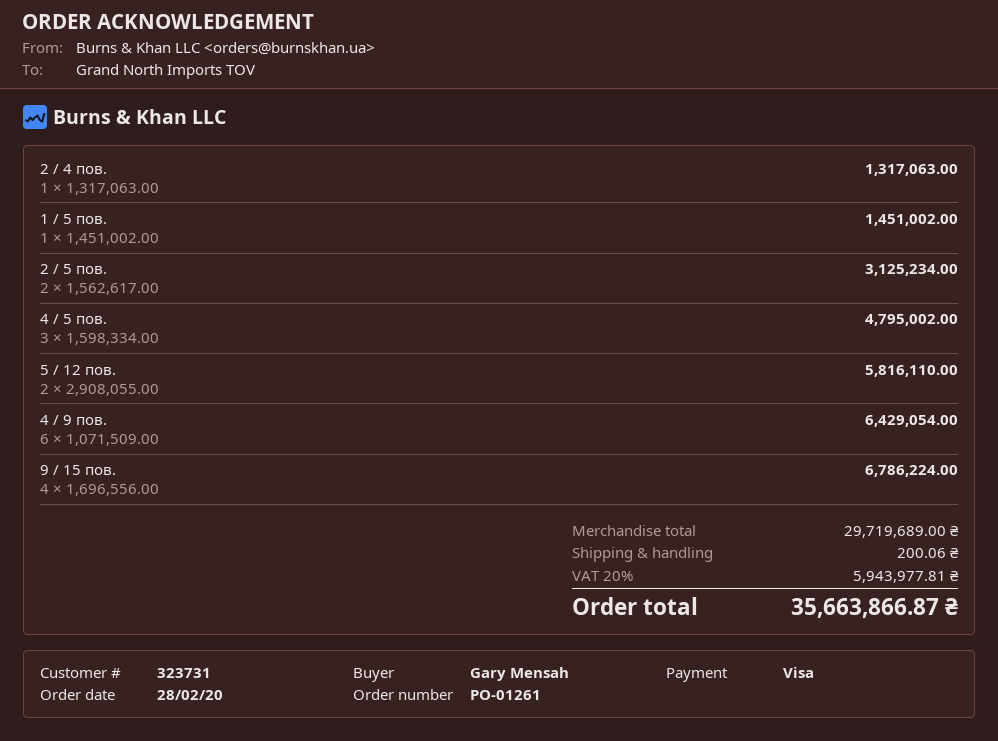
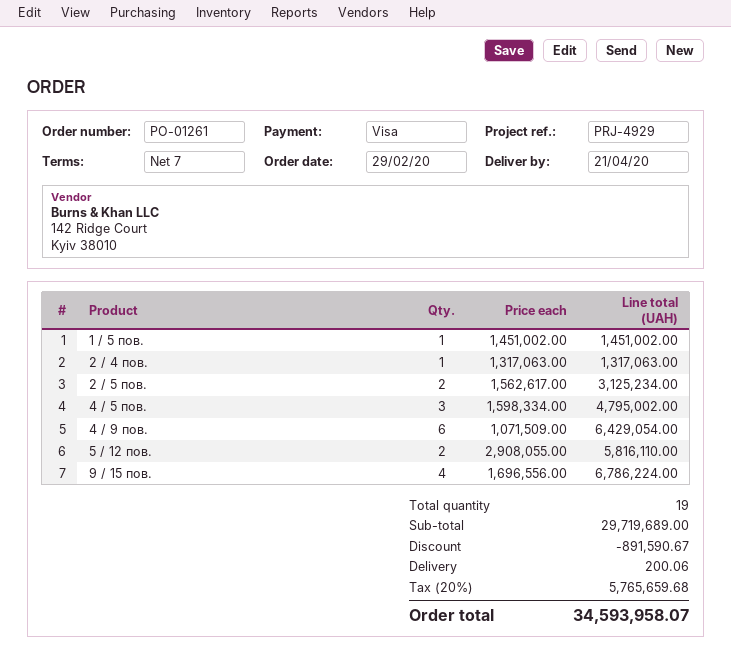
order date: 2020-02-28 -> 2020-02-29
discount: none -> 891590.67
tax: 20% = 5943977.81 -> 20% = 5765659.68
total: 35663866.87 -> 34593958.07

